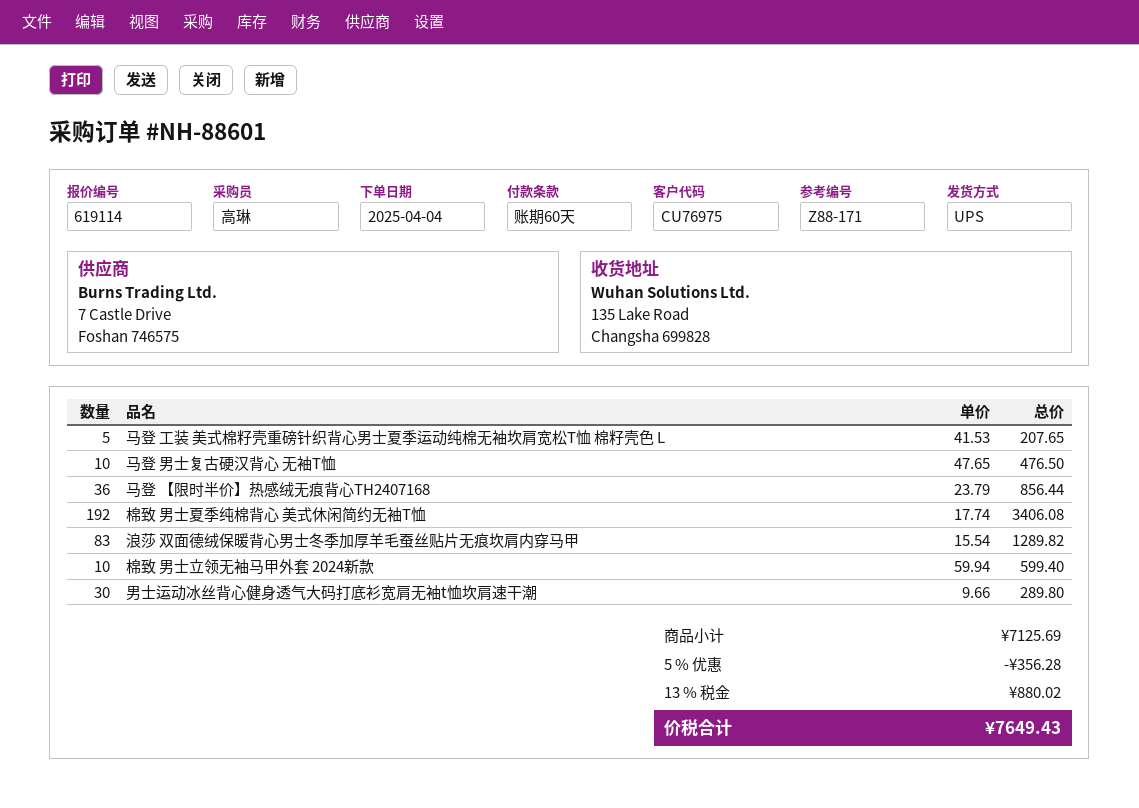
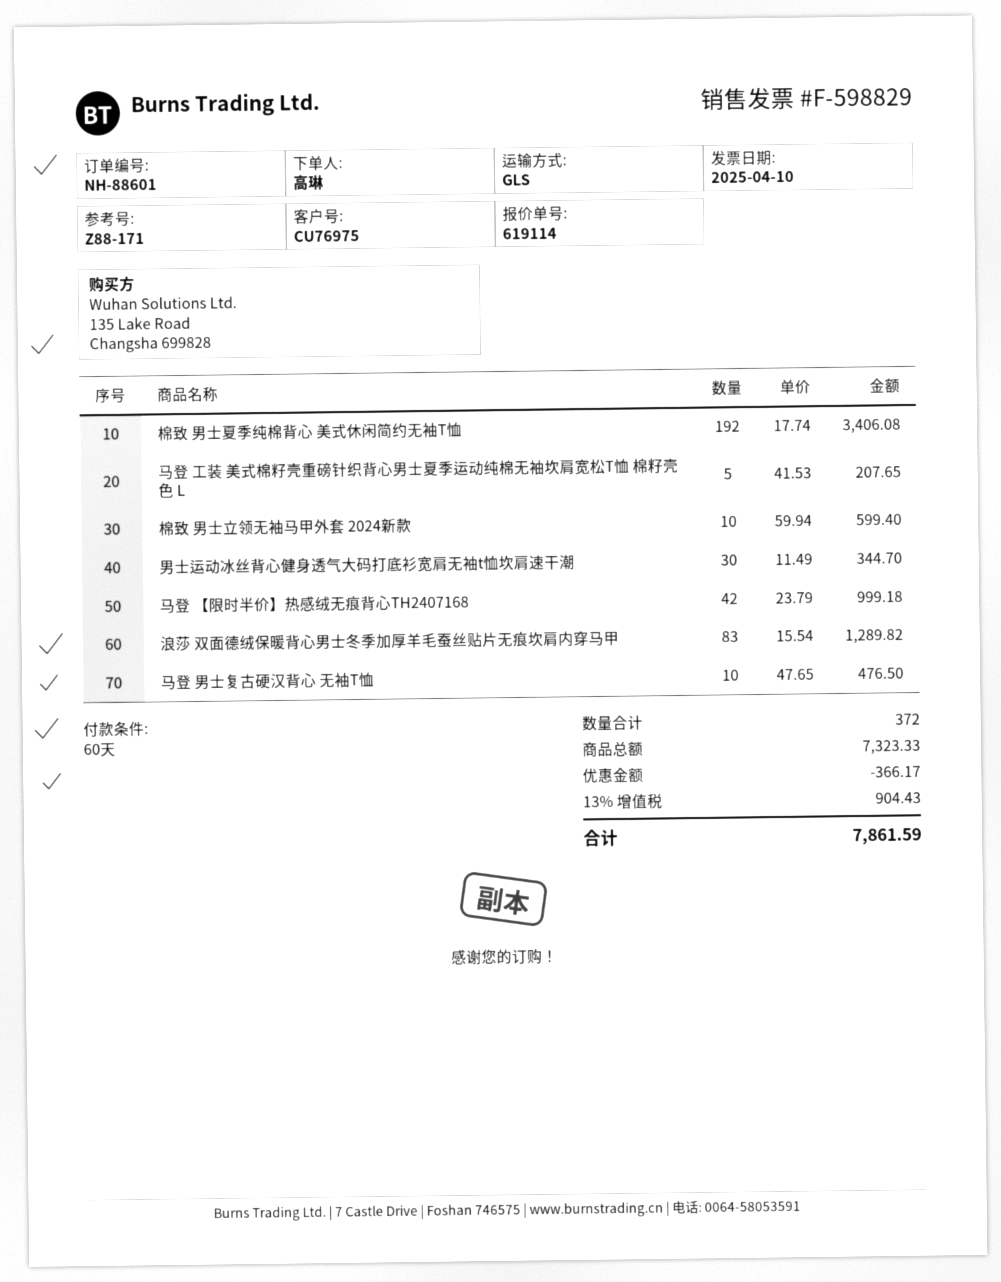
shipping method: UPS -> GLS
马登 【限时半价】热感绒无痕背心TH2407168: 36 x 23.79 = 856.44 -> 42 x 23.79 = 999.18
男士运动冰丝背心健身透气大码打底衫宽肩无袖t恤坎肩速干潮: 30 x 9.66 = 289.80 -> 30 x 11.49 = 344.70
subtotal: 7125.69 -> 7323.33
discount: 356.28 -> 366.17
tax: 13% = 880.02 -> 13% = 904.43
total: 7649.43 -> 7861.59

